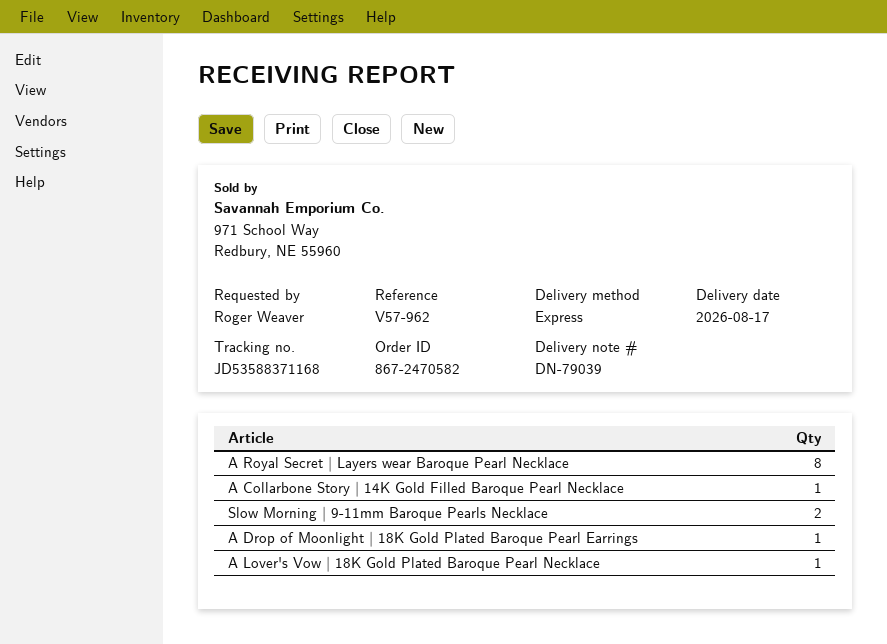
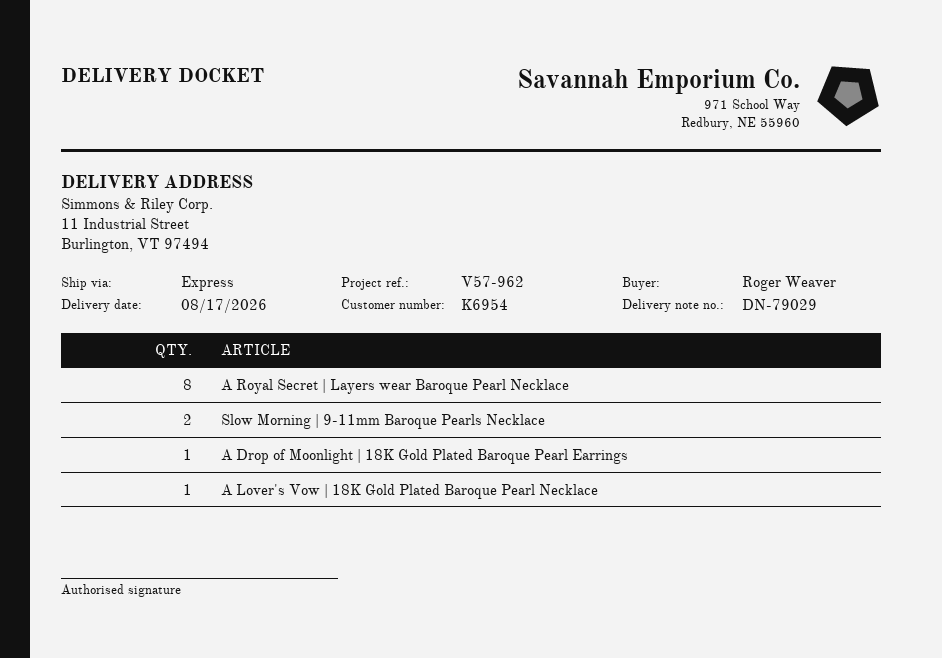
delivery note number: DN-79039 -> DN-79029
A Collarbone Story | 14K Gold Filled Baroque Pearl Necklace: 1 -> none

